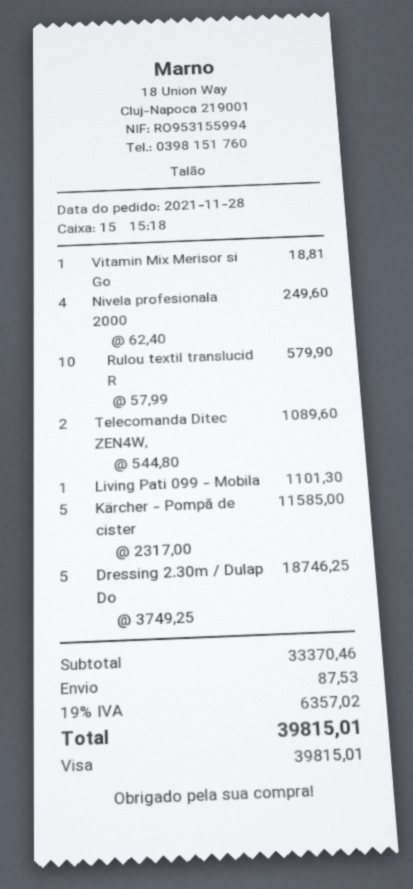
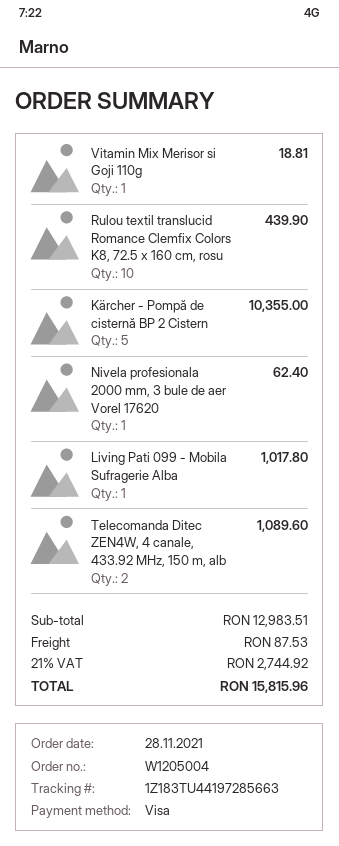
Nivela profesionala 2000: 4 for 249.60 -> 1 for 62.40
Rulou textil translucid R: 10 for 579.90 -> 10 for 439.90
Living Pati 099 - Mobila: 1 for 1101.30 -> 1 for 1017.80
Kärcher - Pompă de cister: 5 for 11585.00 -> 5 for 10355.00
Dressing 2.30m / Dulap Do: 5 for 18746.25 -> none
subtotal: 33370.46 -> 12983.51
tax: 19% = 6357.02 -> 21% = 2744.92
total: 39815.01 -> 15815.96

